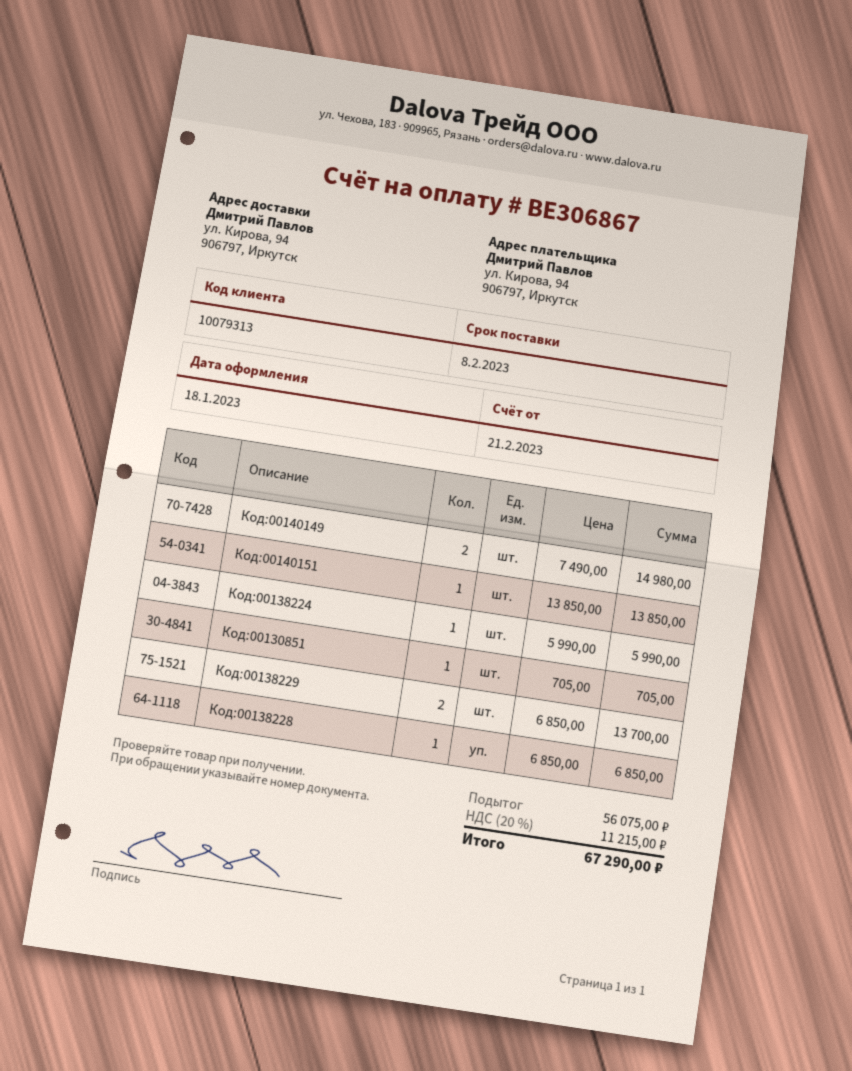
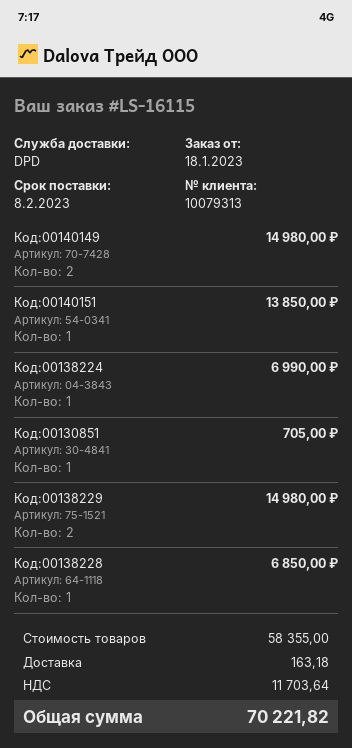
Код:00138224: 1 for 5990.00 -> 1 for 6990.00
Код:00138229: 2 for 13700.00 -> 2 for 14980.00
subtotal: 56075.00 -> 58355.00
shipping: none -> 163.18
tax: 11215.00 -> 11703.64
total: 67290.00 -> 70221.82

